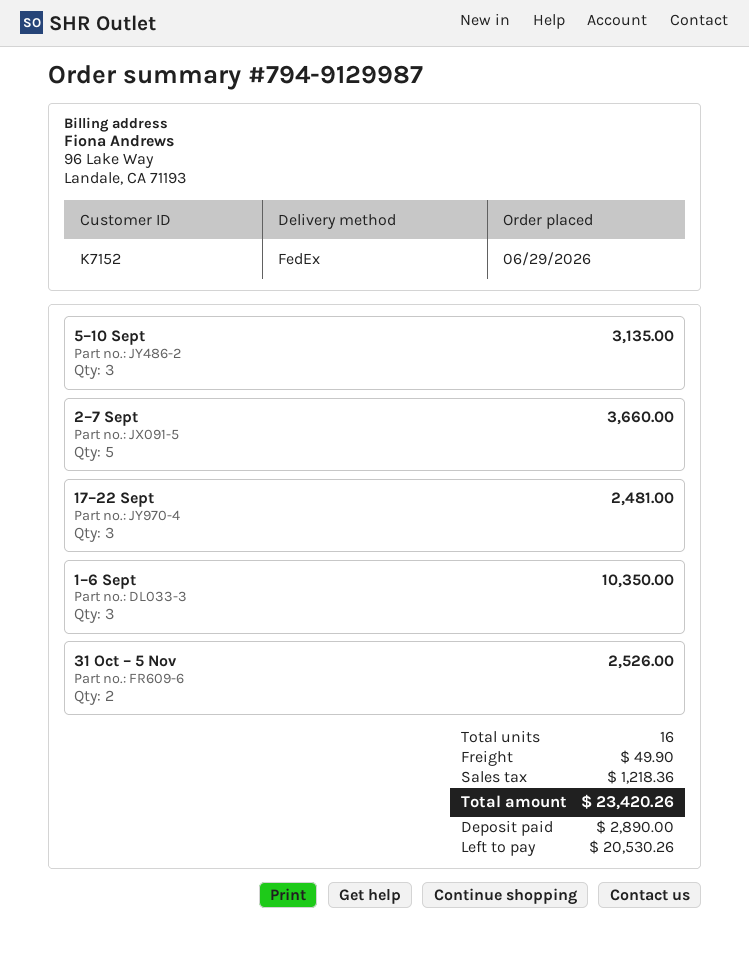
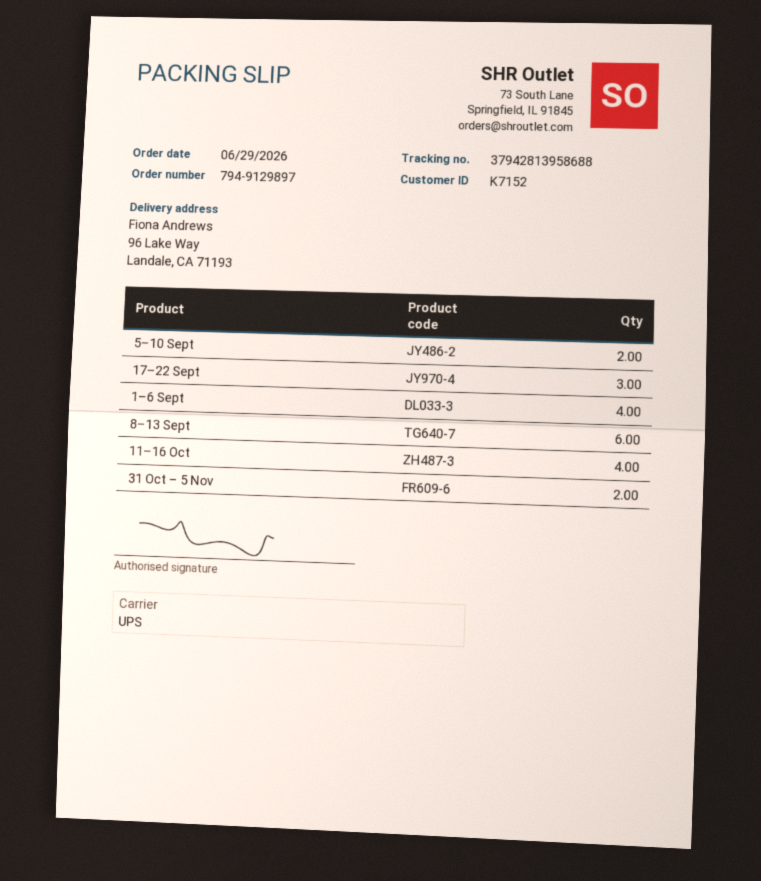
order number: 794-9129987 -> 794-9129897
shipping method: FedEx -> UPS
5–10 Sept: 3 -> 2
2–7 Sept: 5 -> none
1–6 Sept: 3 -> 4
8–13 Sept: none -> 6
11–16 Oct: none -> 4

